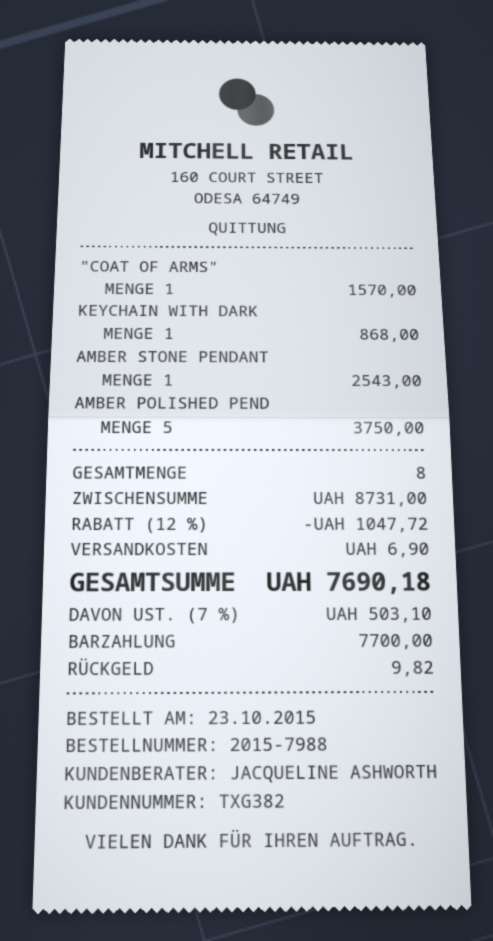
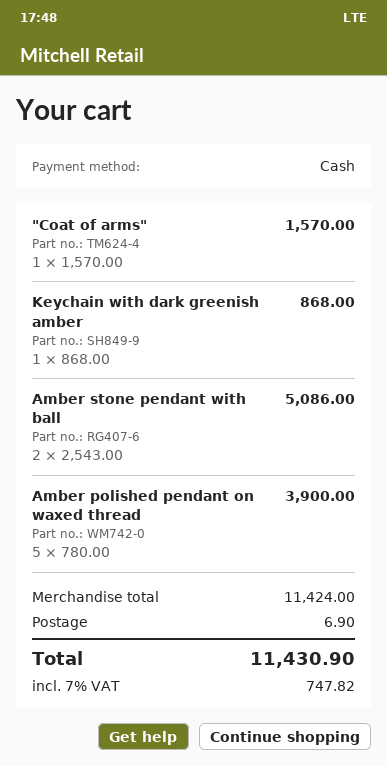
AMBER STONE PENDANT: 1 for 2543.00 -> 2 for 5086.00
AMBER POLISHED PEND: 5 for 3750.00 -> 5 for 3900.00
subtotal: 8731.00 -> 11424.00
discount: 12% = 1047.72 -> none
tax: 7% = 503.10 -> 7% = 747.82
total: 7690.18 -> 11430.90

